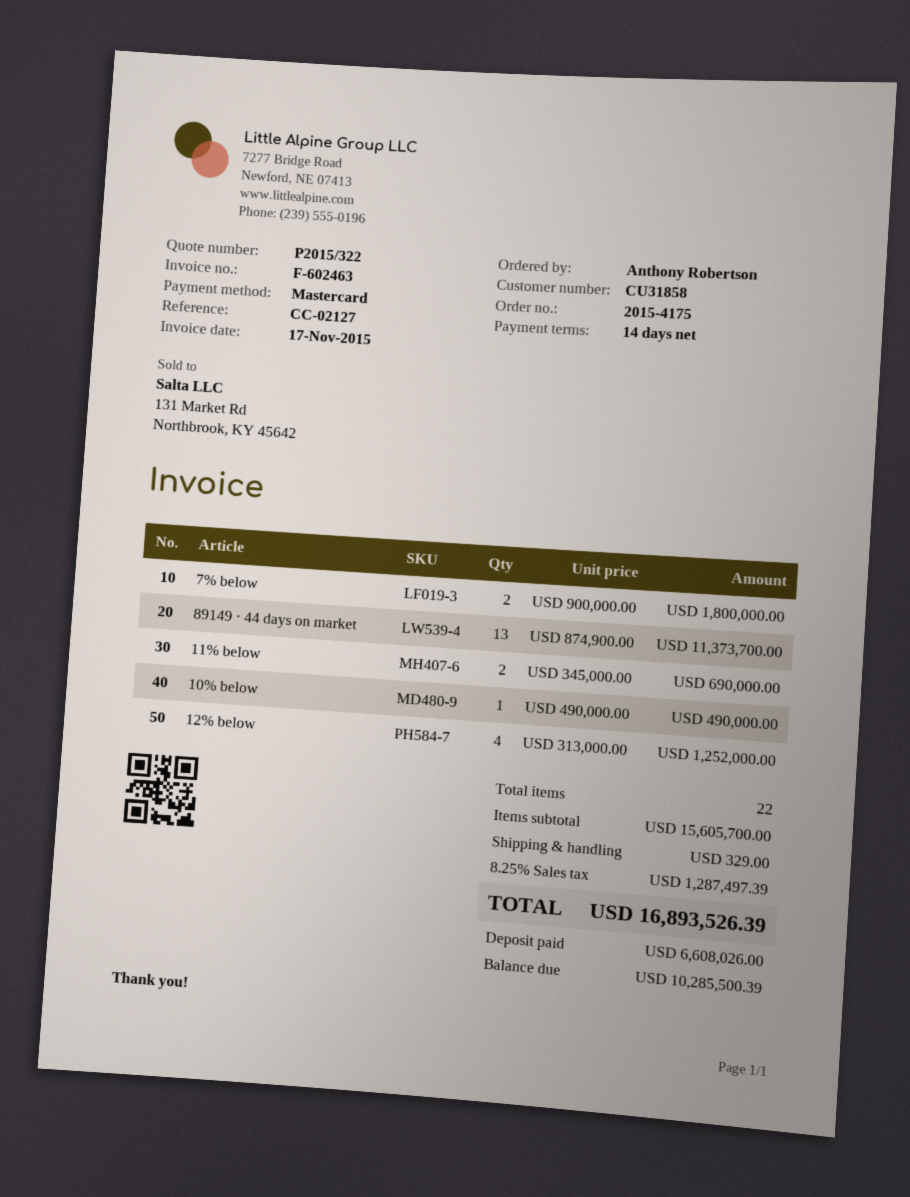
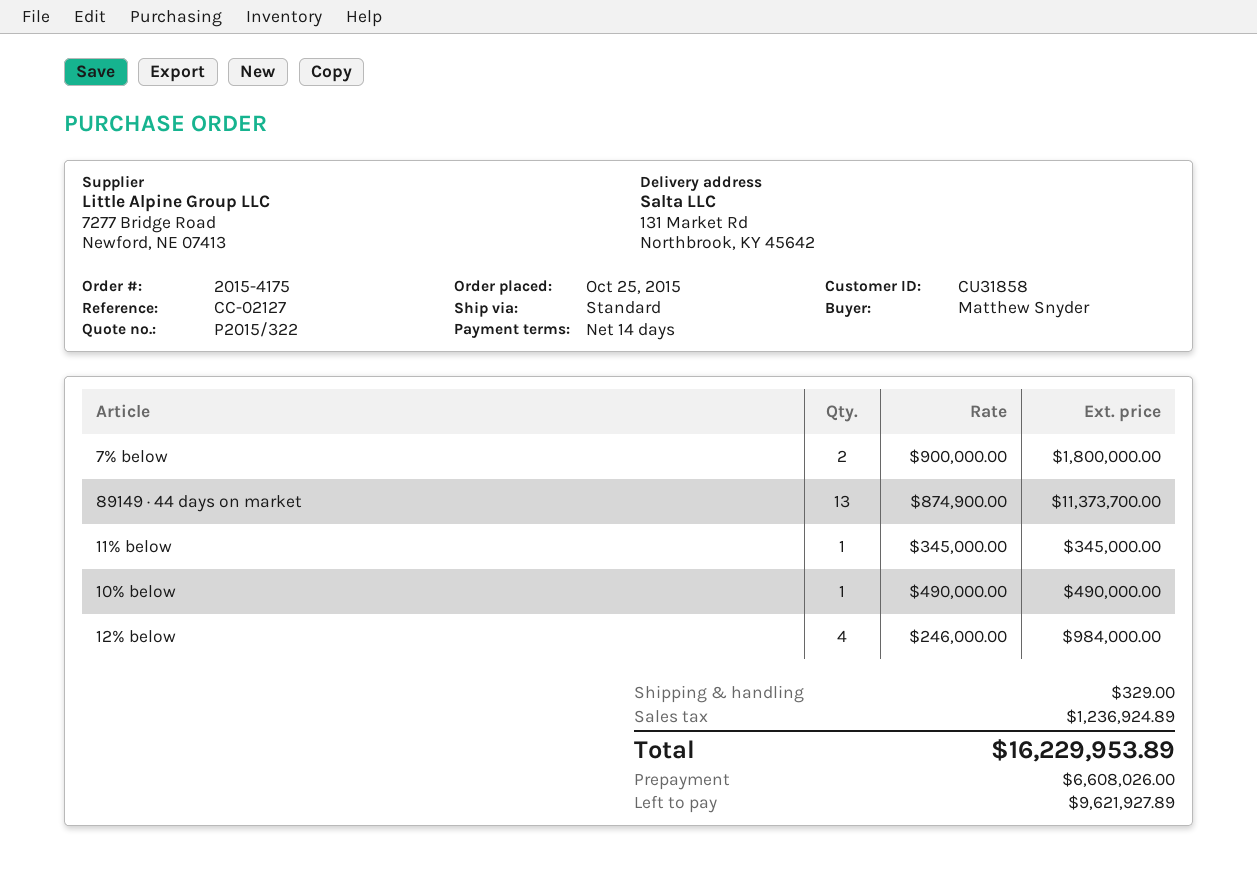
ordered by: Anthony Robertson -> Matthew Snyder
11% below: 2 x 345000.00 = 690000.00 -> 1 x 345000.00 = 345000.00
12% below: 4 x 313000.00 = 1252000.00 -> 4 x 246000.00 = 984000.00
tax: 1287497.39 -> 1236924.89
total: 16893526.39 -> 16229953.89
balance: 10285500.39 -> 9621927.89

